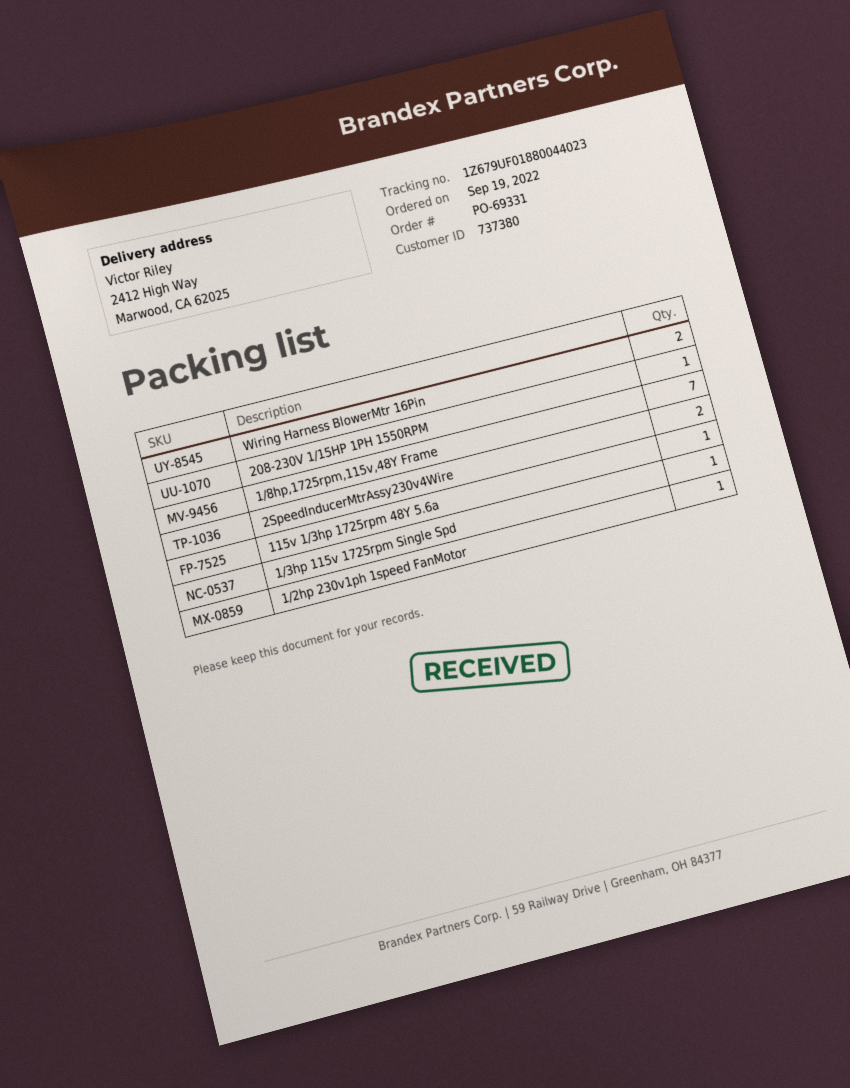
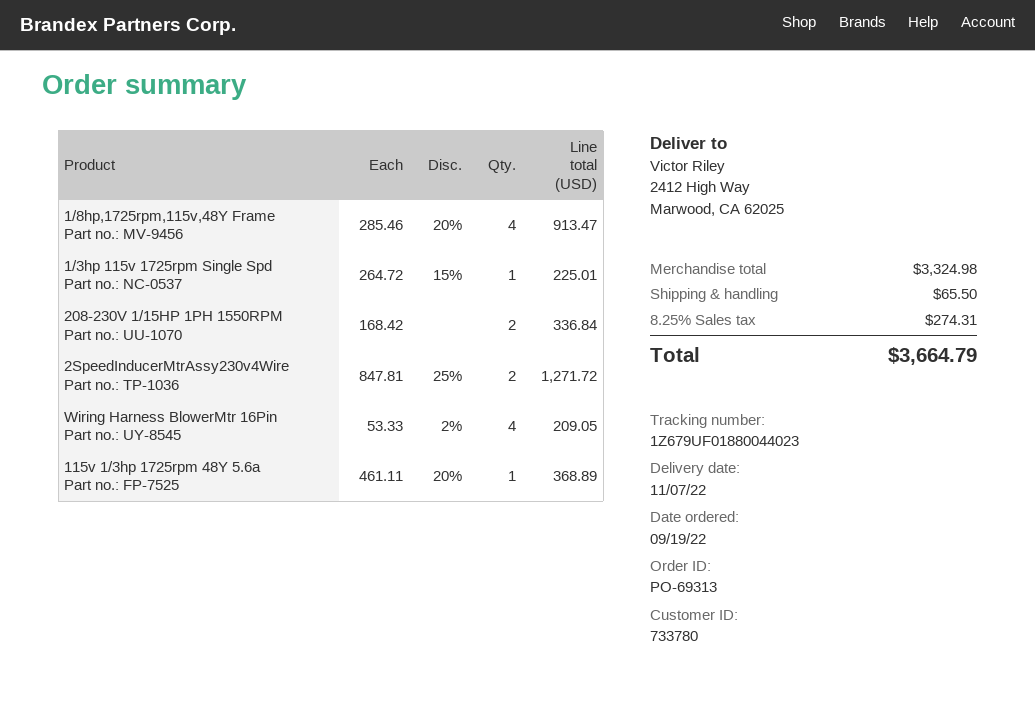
order number: PO-69331 -> PO-69313
customer number: 737380 -> 733780
Wiring Harness BlowerMtr 16Pin: 2 -> 4
208-230V 1/15HP 1PH 1550RPM: 1 -> 2
1/8hp,1725rpm,115v,48Y Frame: 7 -> 4
1/2hp 230v1ph 1speed FanMotor: 1 -> none

